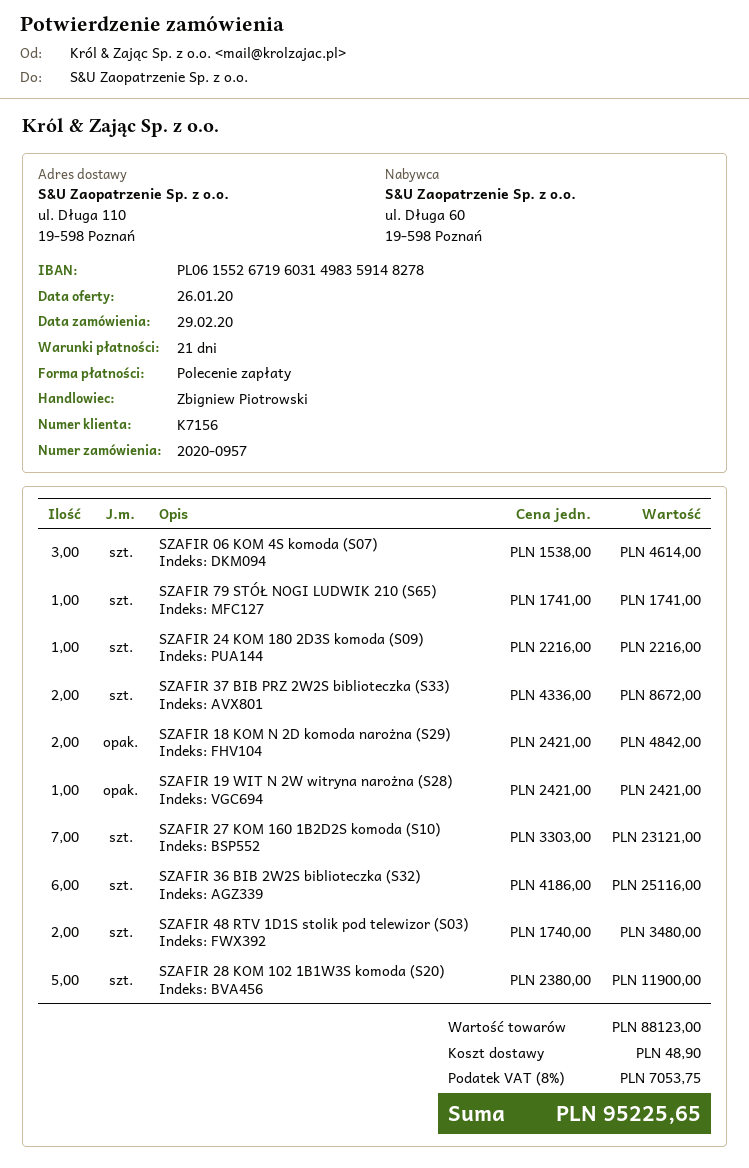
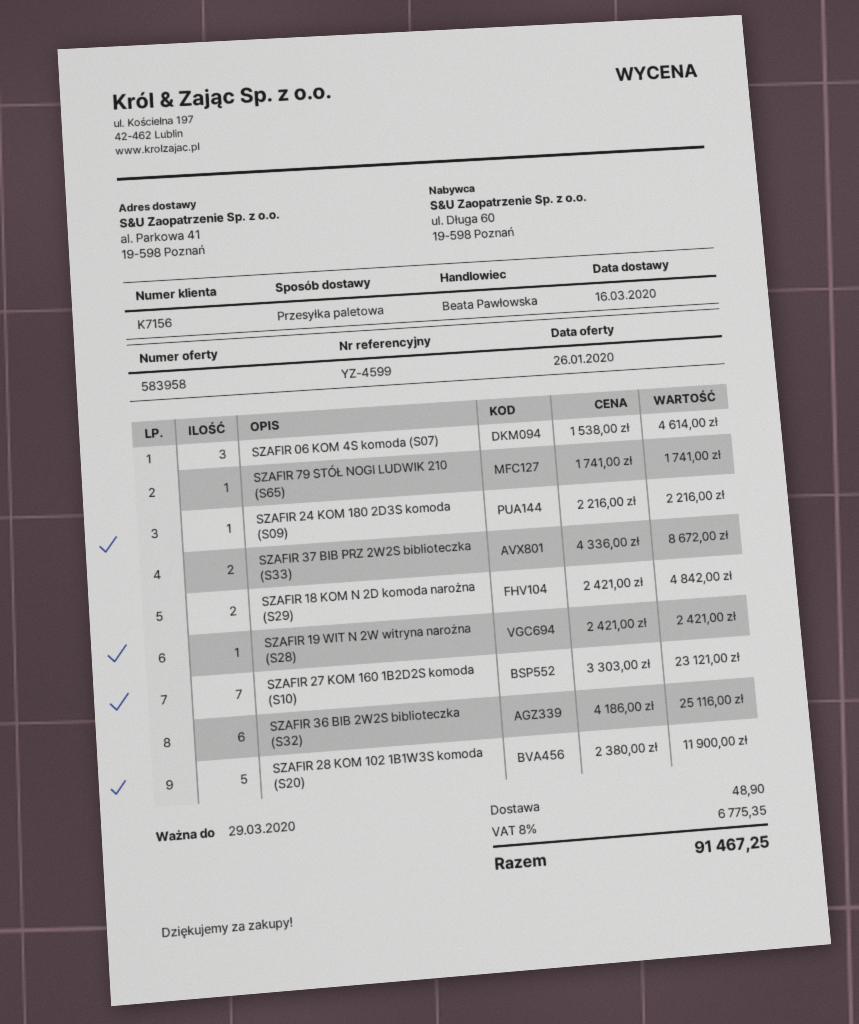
sales rep: Zbigniew Piotrowski -> Beata Pawłowska
ship to: ul. Długa 110, 19-598 Poznań -> al. Parkowa 41, 19-598 Poznań
SZAFIR 48 RTV 1D1S stolik pod telewizor (S03): 2 x 1740.00 = 3480.00 -> none
tax: 8% = 7053.75 -> 8% = 6775.35
total: 95225.65 -> 91467.25

